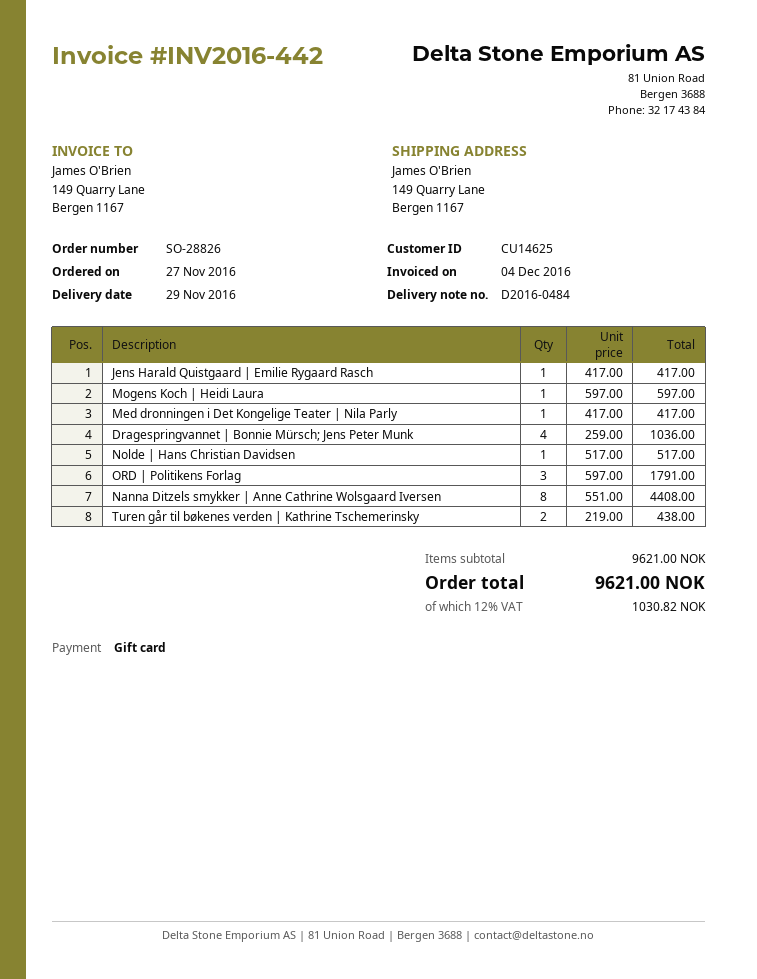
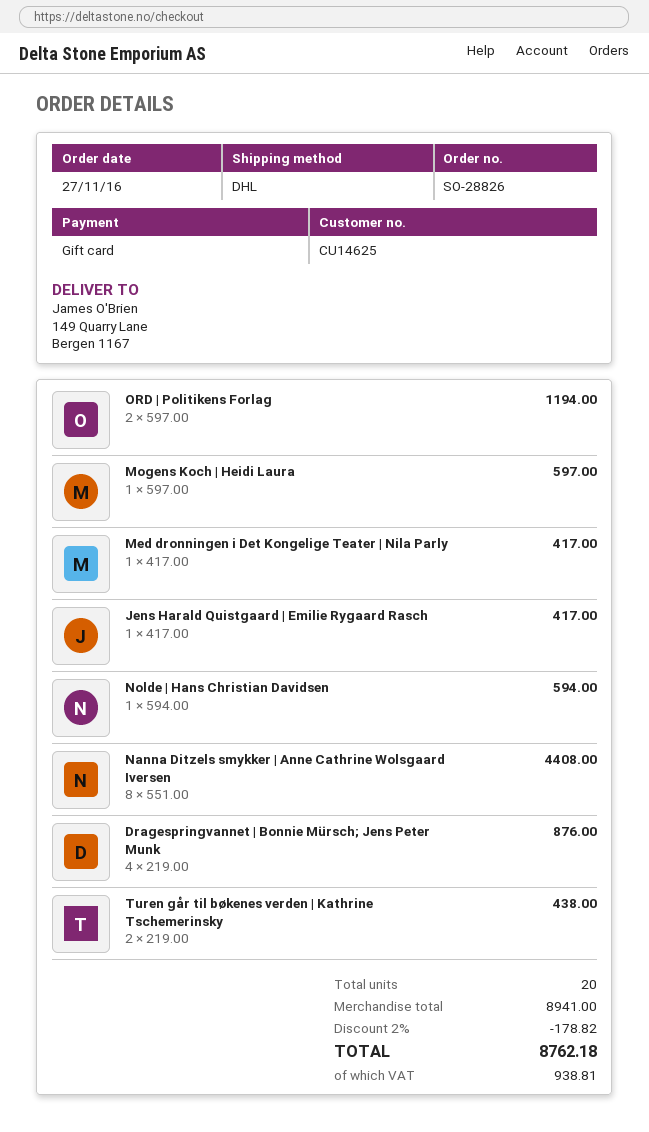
Dragespringvannet | Bonnie Mürsch; Jens Peter Munk: 4 x 259.00 = 1036.00 -> 4 x 219.00 = 876.00
Nolde | Hans Christian Davidsen: 1 x 517.00 = 517.00 -> 1 x 594.00 = 594.00
ORD | Politikens Forlag: 3 x 597.00 = 1791.00 -> 2 x 597.00 = 1194.00
subtotal: 9621.00 -> 8941.00
discount: none -> 2% = 178.82
tax: 1030.82 -> 938.81
total: 9621.00 -> 8762.18

